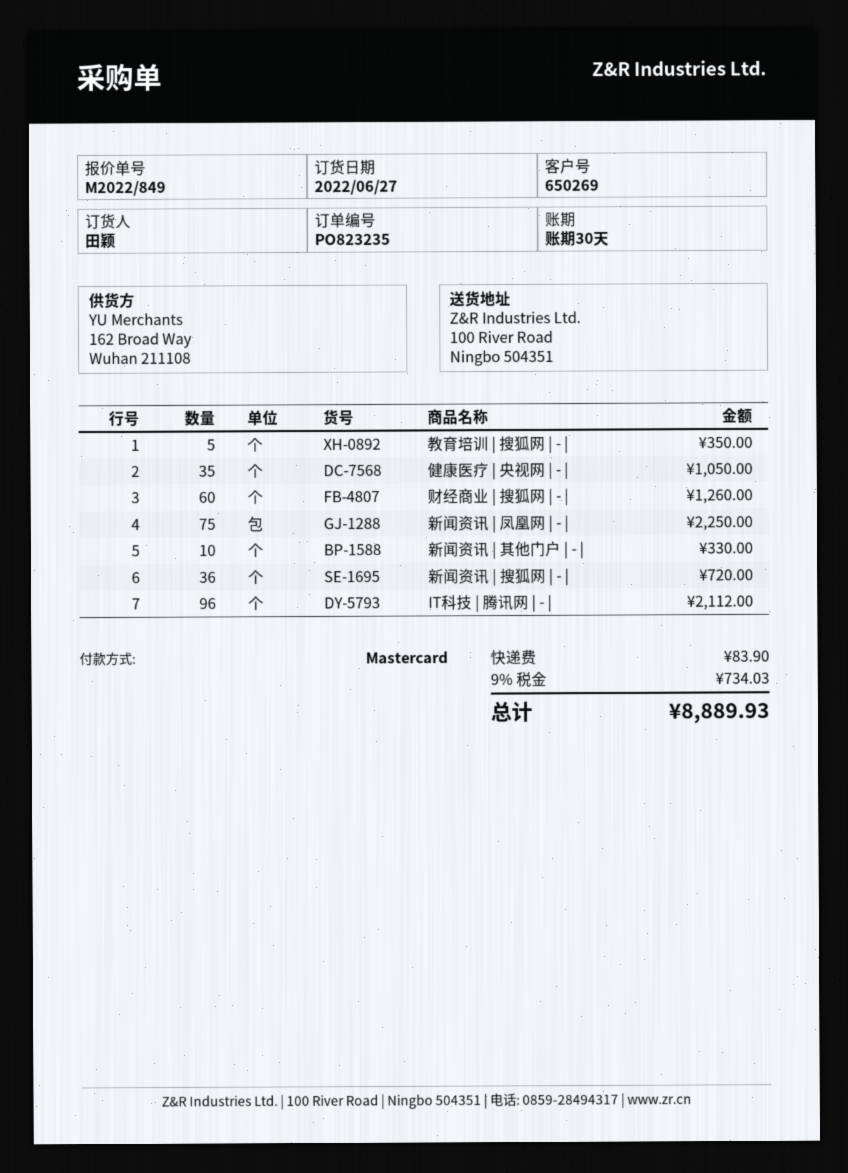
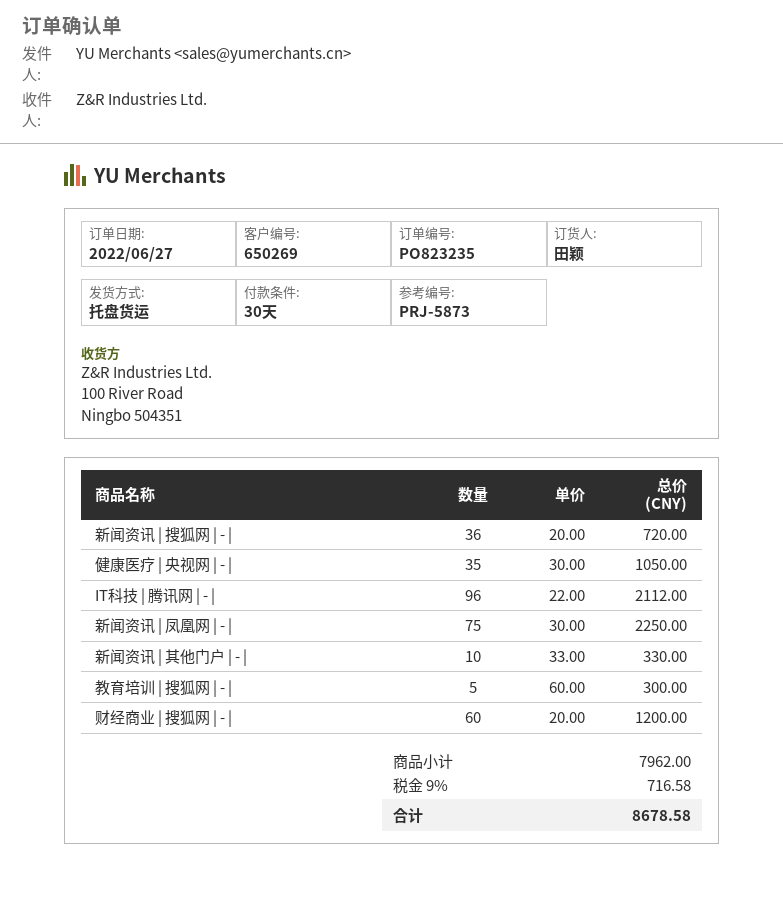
教育培训 | 搜狐网 | - |: 5 for 350.00 -> 5 for 300.00
财经商业 | 搜狐网 | - |: 60 for 1260.00 -> 60 for 1200.00
shipping: 83.90 -> none
tax: 9% = 734.03 -> 9% = 716.58
total: 8889.93 -> 8678.58

